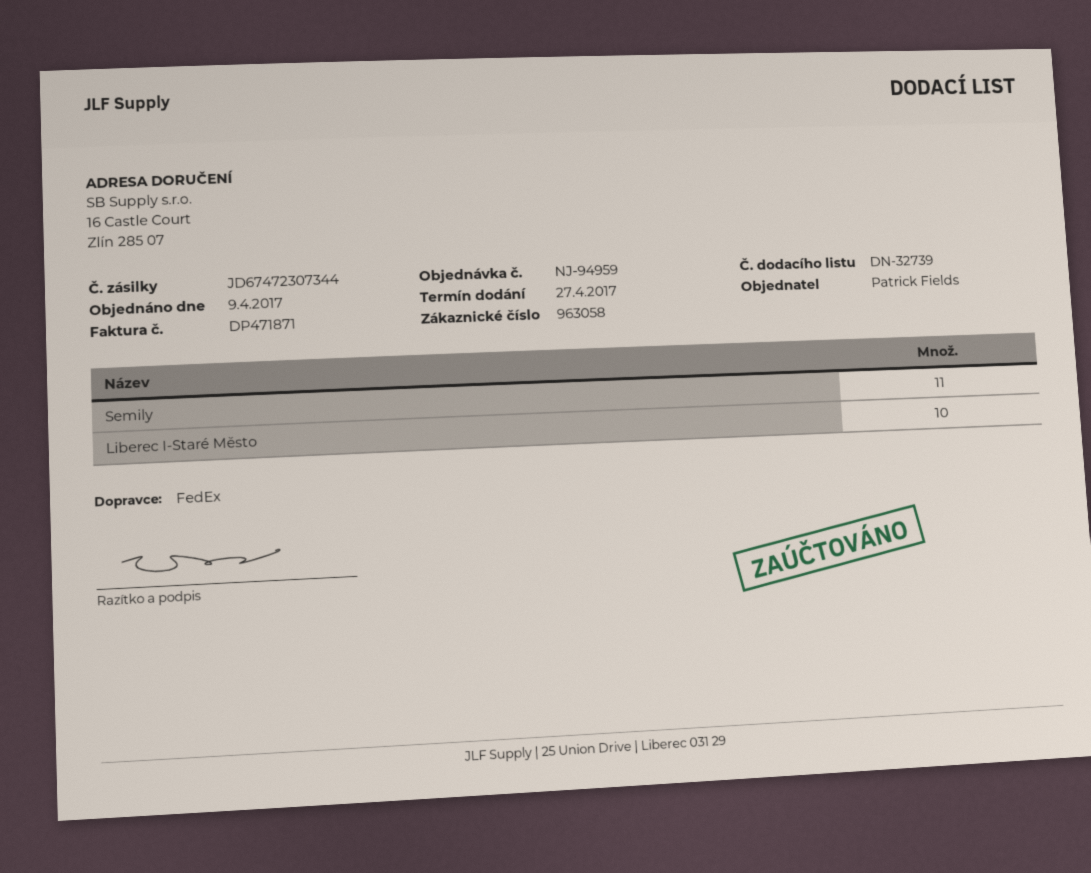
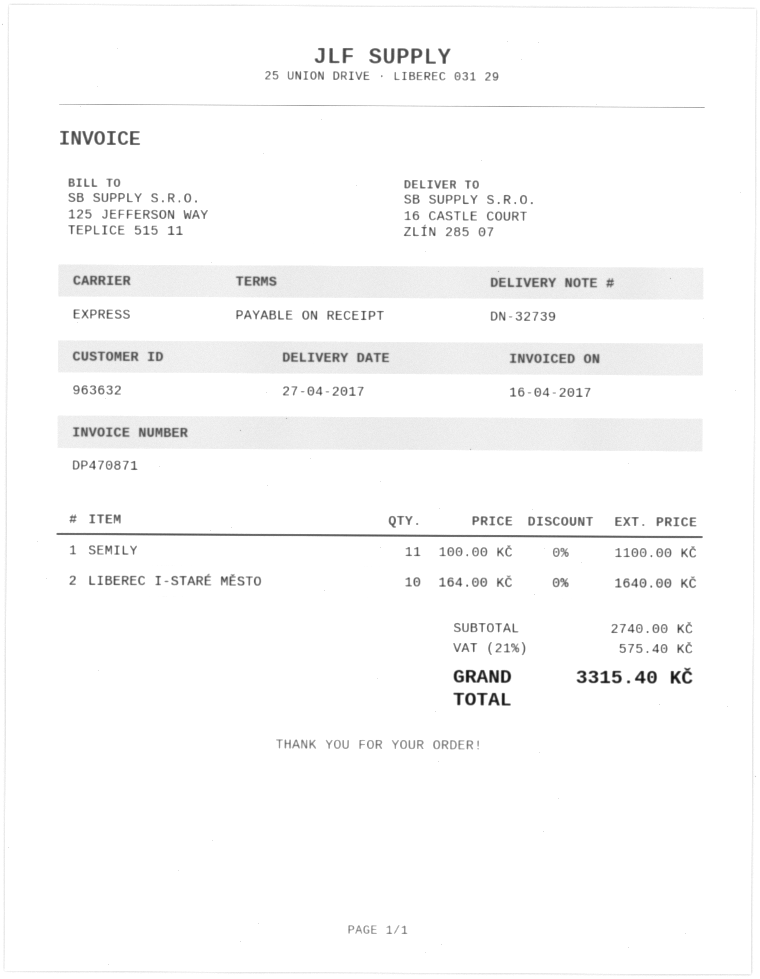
invoice number: DP471871 -> DP470871
customer number: 963058 -> 963632
shipping method: FedEx -> express

